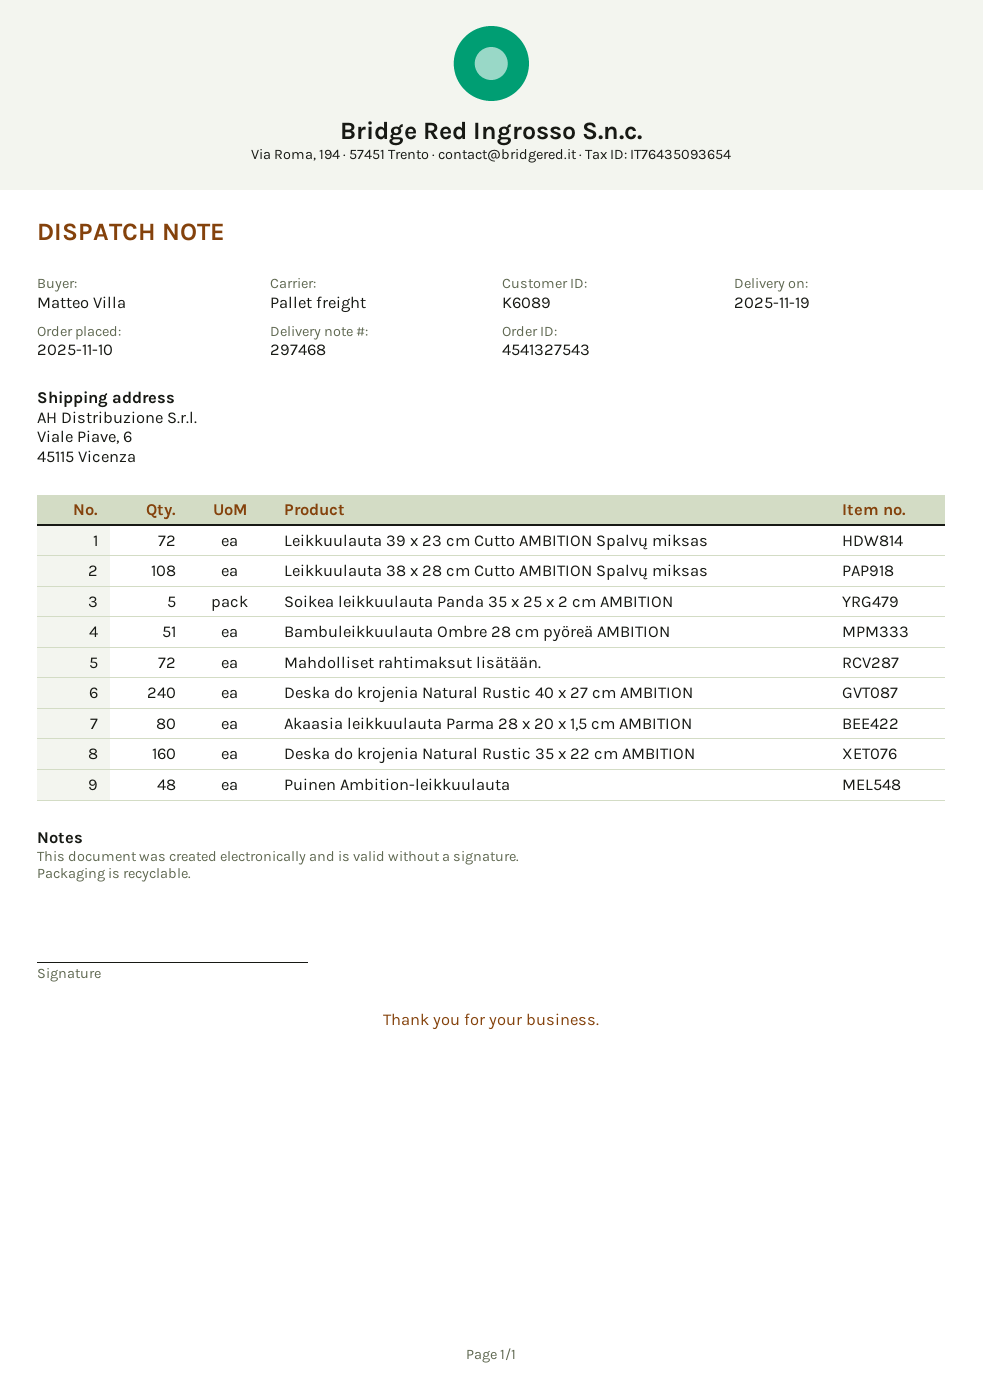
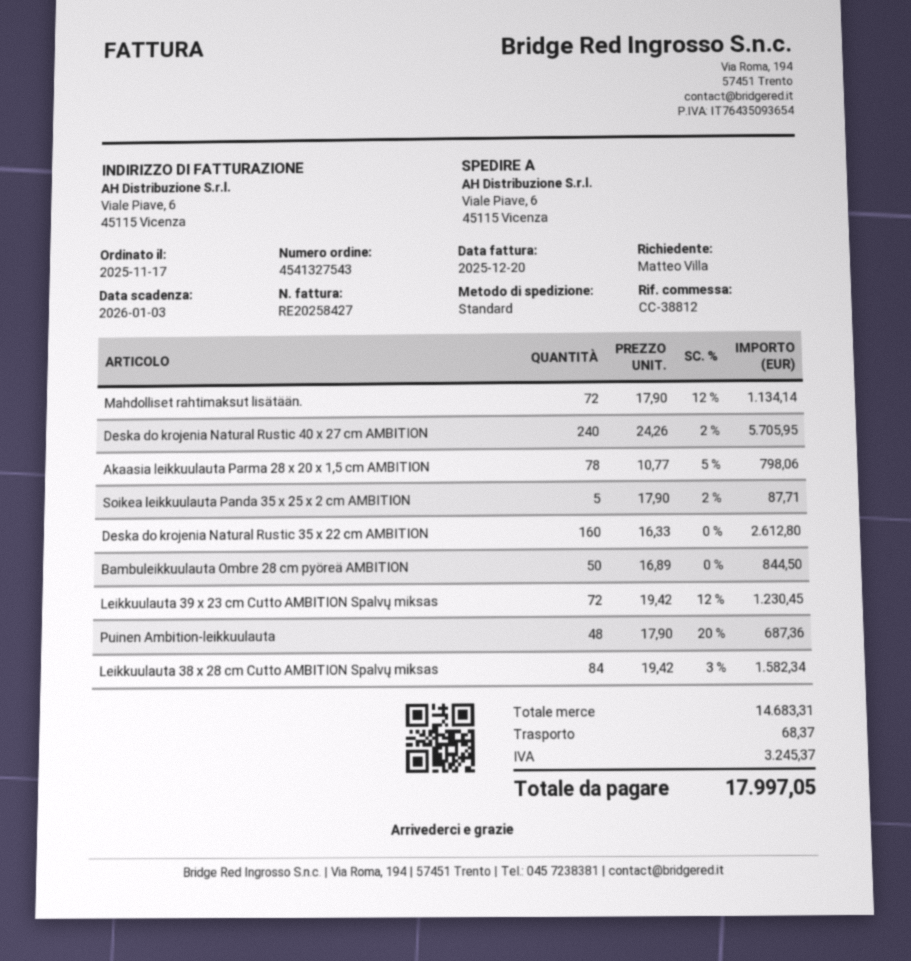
order date: 2025-11-10 -> 2025-11-17
shipping method: pallet freight -> standard
Leikkuulauta 38 x 28 cm Cutto AMBITION Spalvų miksas: 108 -> 84
Bambuleikkuulauta Ombre 28 cm pyöreä AMBITION: 51 -> 50
Akaasia leikkuulauta Parma 28 x 20 x 1,5 cm AMBITION: 80 -> 78

